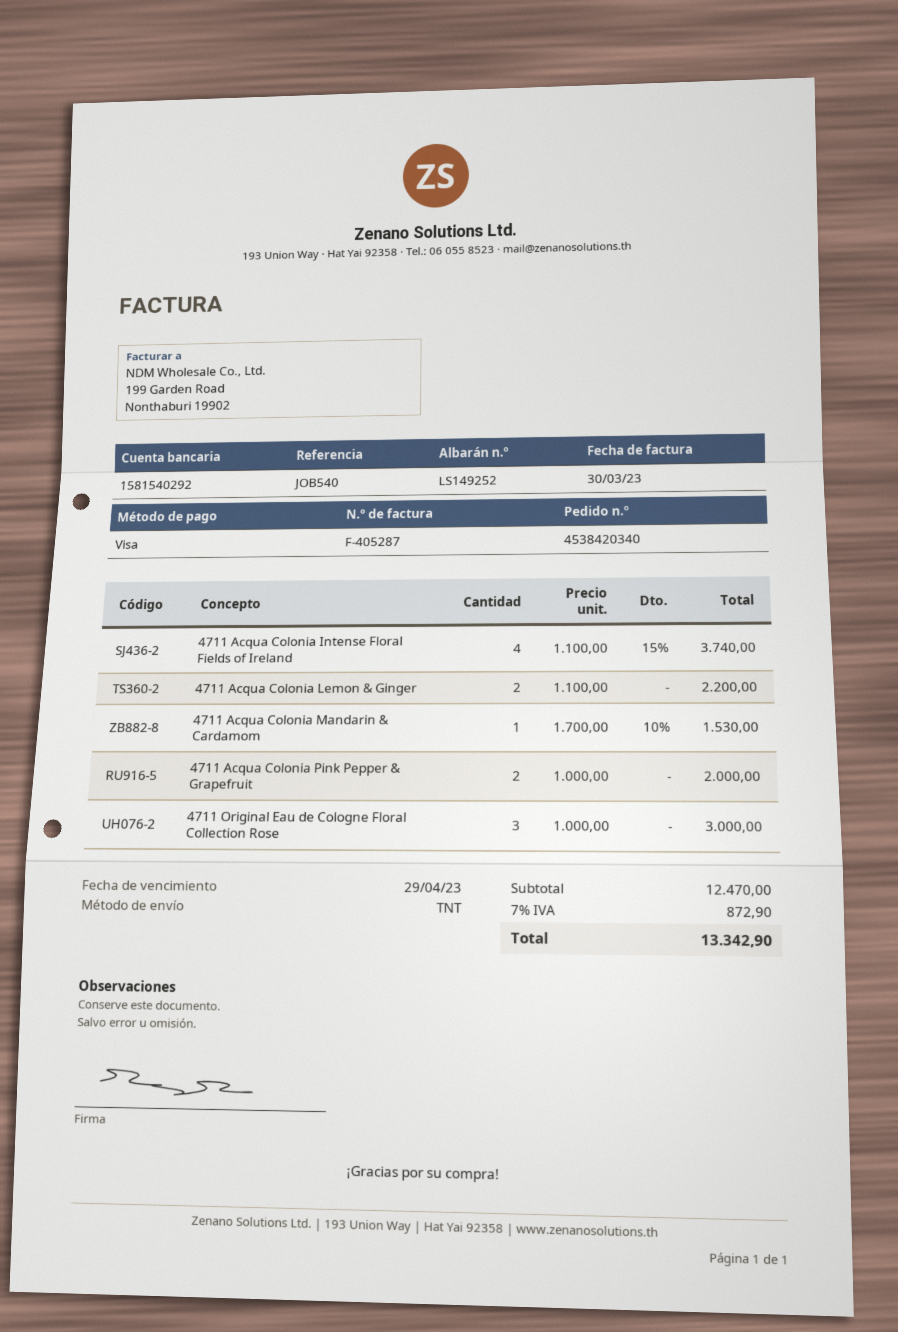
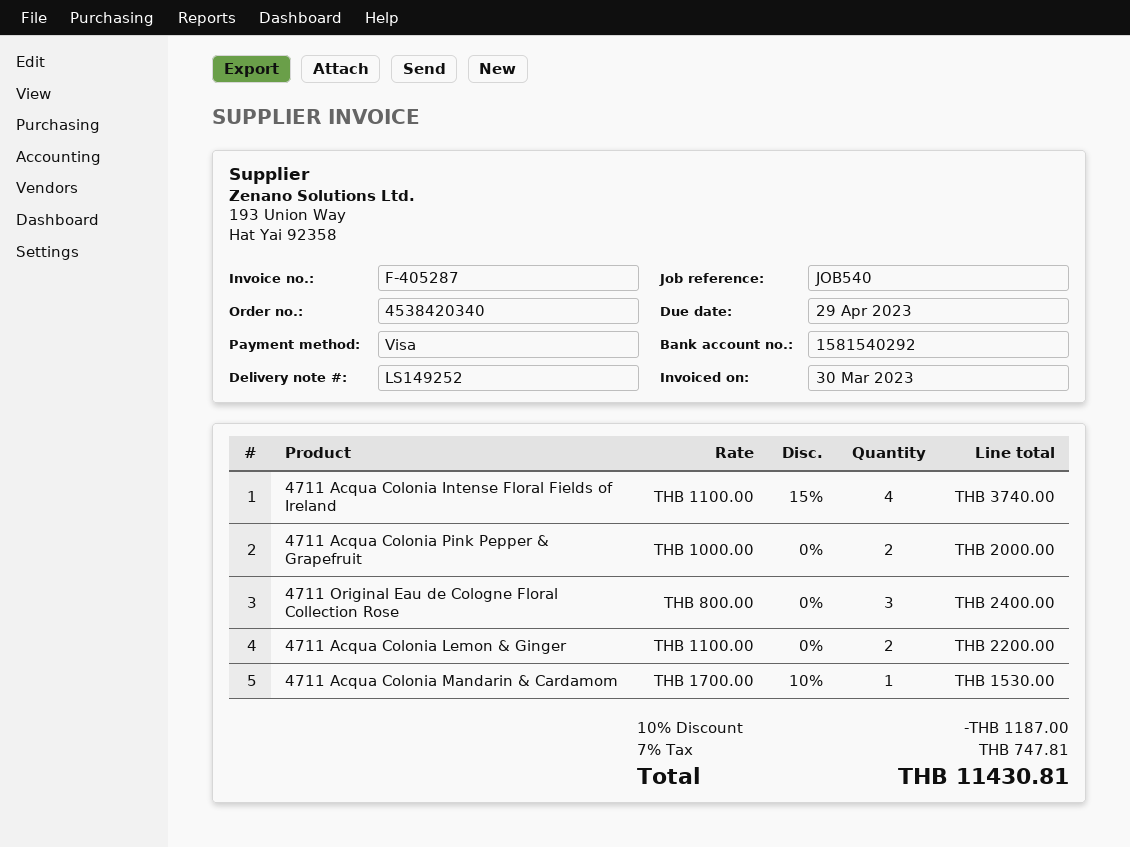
4711 Original Eau de Cologne Floral Collection Rose: 3 x 1000.00 = 3000.00 -> 3 x 800.00 = 2400.00
discount: none -> 10% = 1187.00
tax: 7% = 872.90 -> 7% = 747.81
total: 13342.90 -> 11430.81

